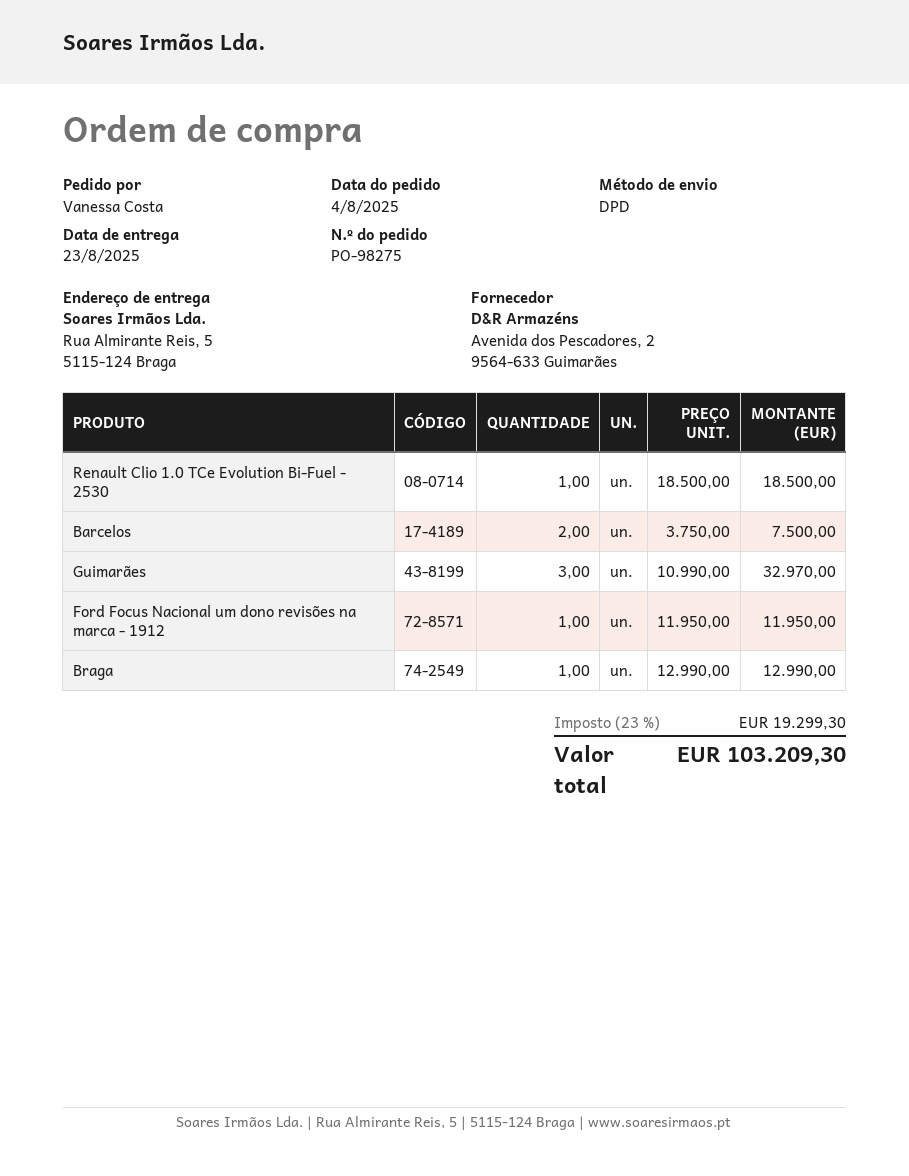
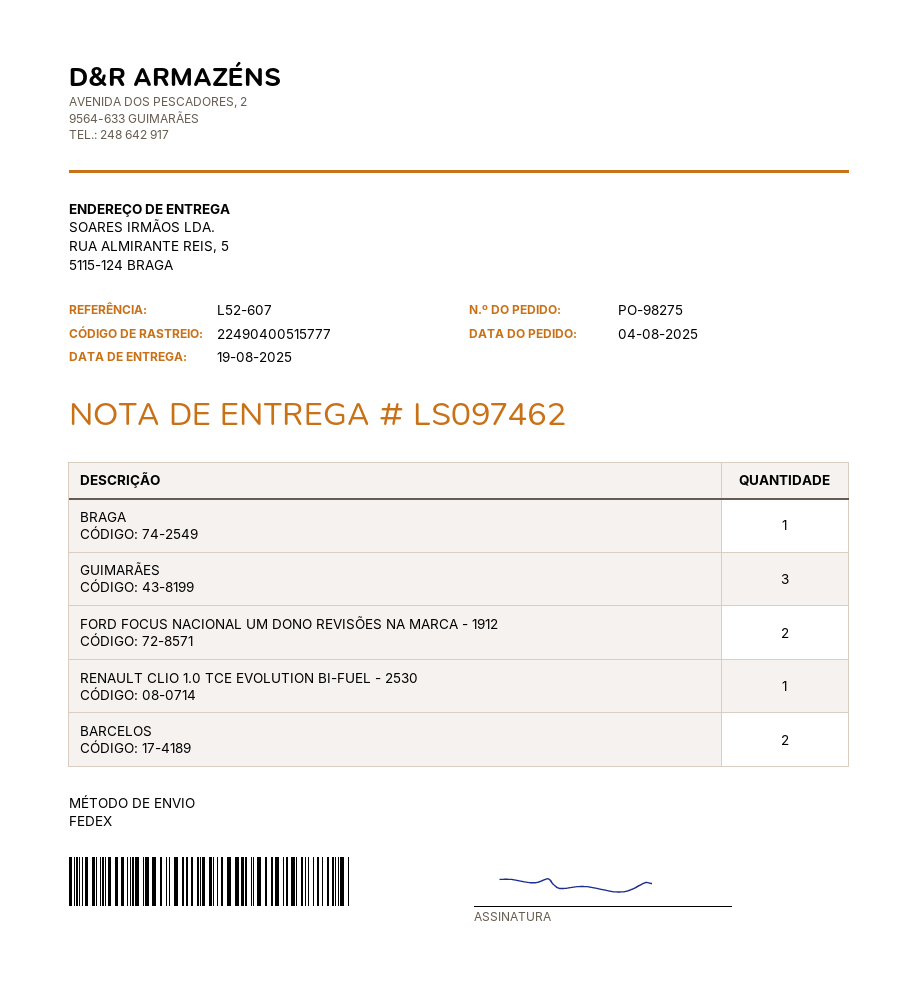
delivery date: 2025-08-23 -> 2025-08-19
shipping method: DPD -> FedEx
Ford Focus Nacional um dono revisões na marca - 1912: 1 -> 2

